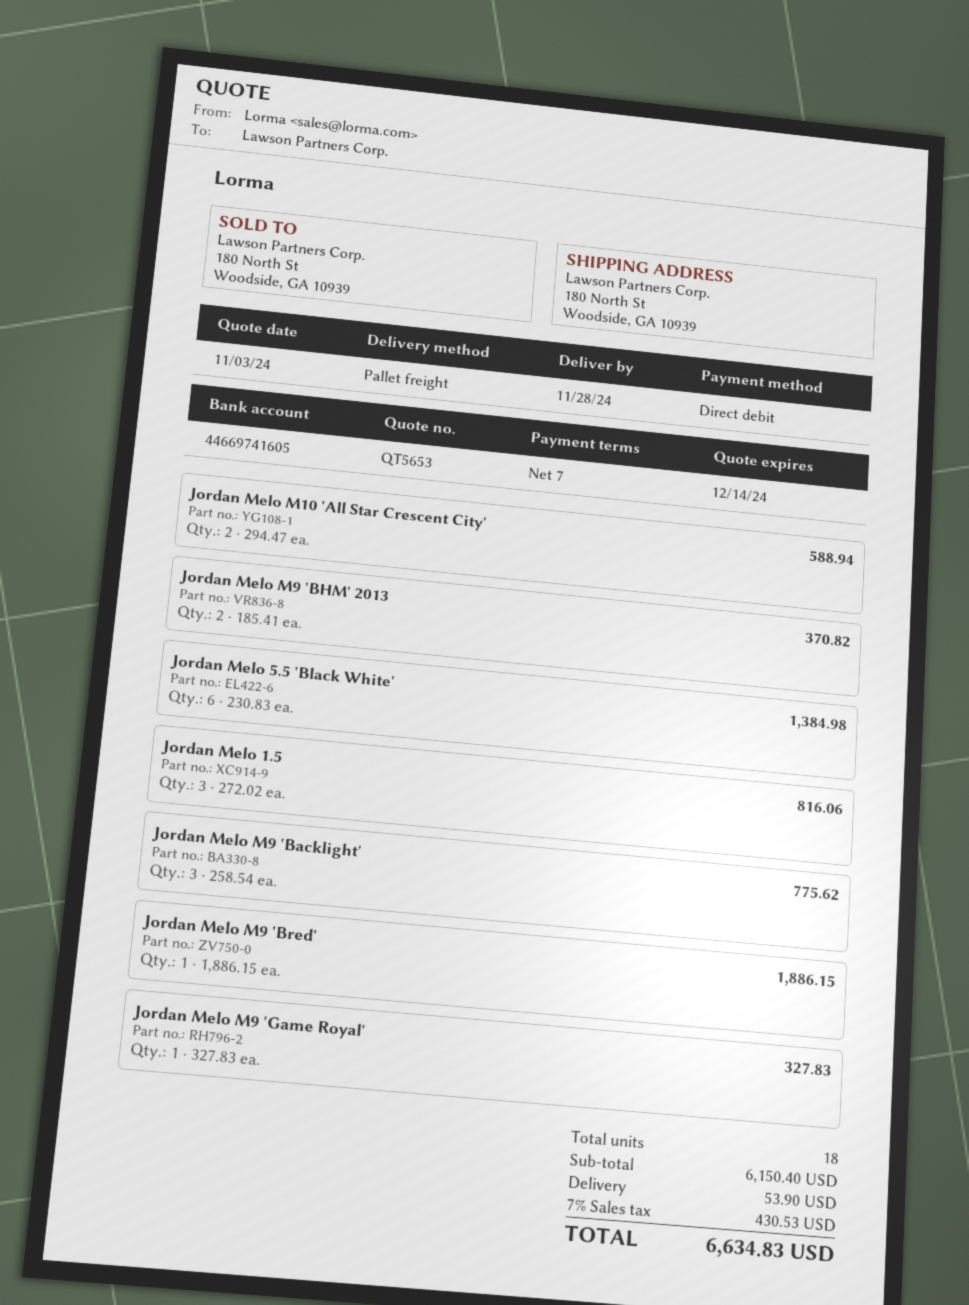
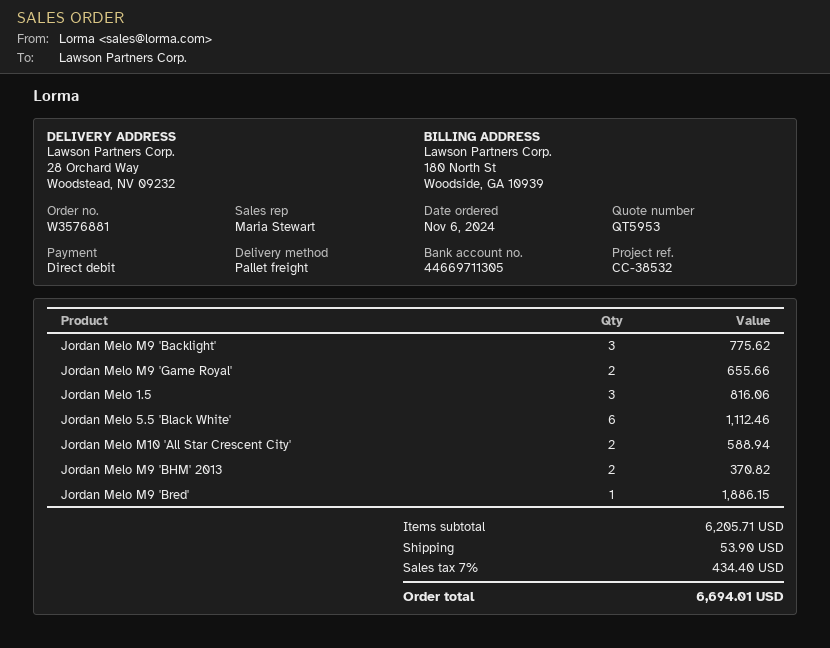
quote number: QT5653 -> QT5953
bank account: 44669741605 -> 44669711305
ship to: 180 North St, Woodside, GA 10939 -> 28 Orchard Way, Woodstead, NV 09232
Jordan Melo 5.5 'Black White': 6 for 1384.98 -> 6 for 1112.46
Jordan Melo M9 'Game Royal': 1 for 327.83 -> 2 for 655.66
subtotal: 6150.40 -> 6205.71
tax: 7% = 430.53 -> 7% = 434.40
total: 6634.83 -> 6694.01

